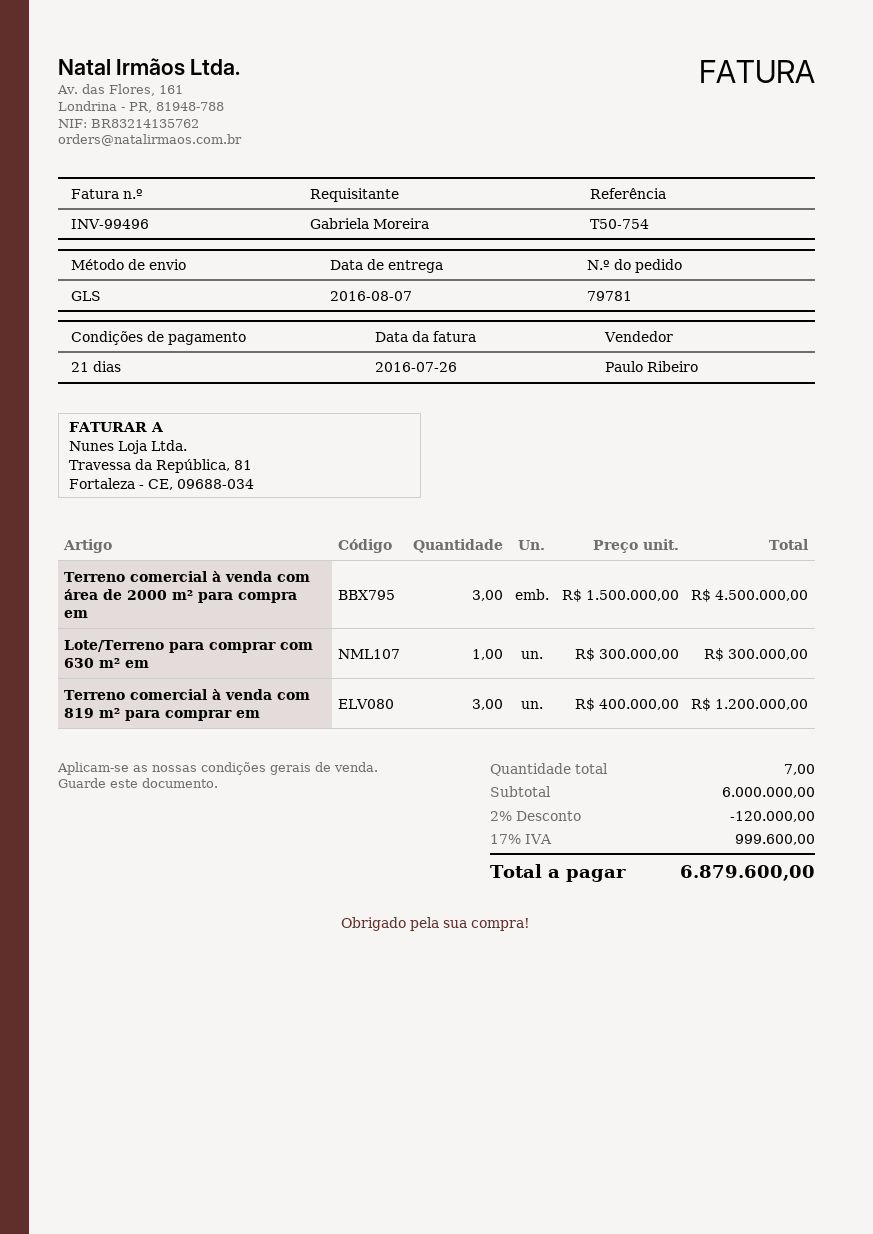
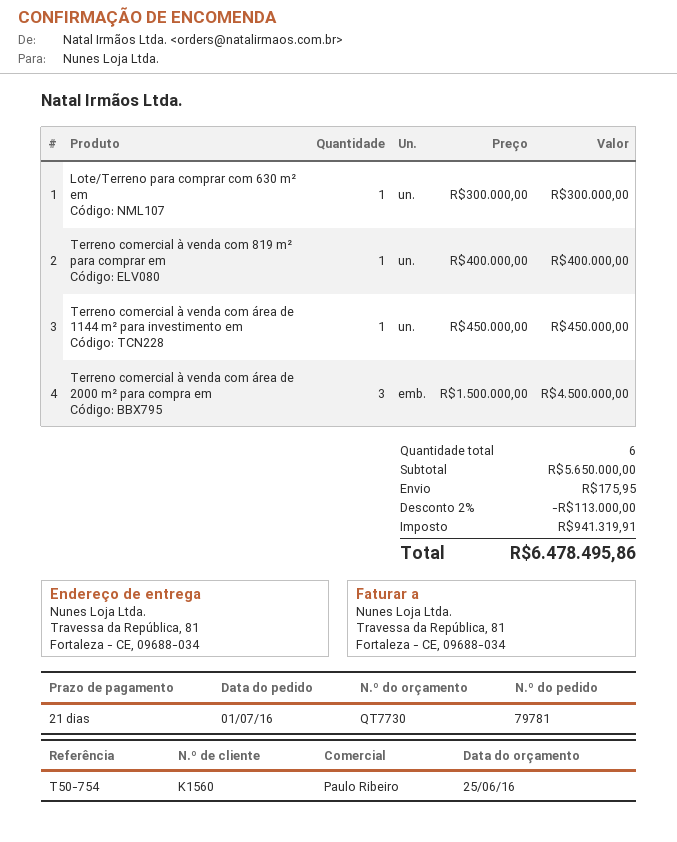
Terreno comercial à venda com 819 m² para comprar em: 3 x 400000.00 = 1200000.00 -> 1 x 400000.00 = 400000.00
Terreno comercial à venda com área de 1144 m² para investimento em: none -> 1 x 450000.00 = 450000.00
total quantity: 7 -> 6
subtotal: 6000000.00 -> 5650000.00
discount: 2% = 120000.00 -> 2% = 113000.00
shipping: none -> 175.95
tax: 999600.00 -> 941319.91
total: 6879600.00 -> 6478495.86

